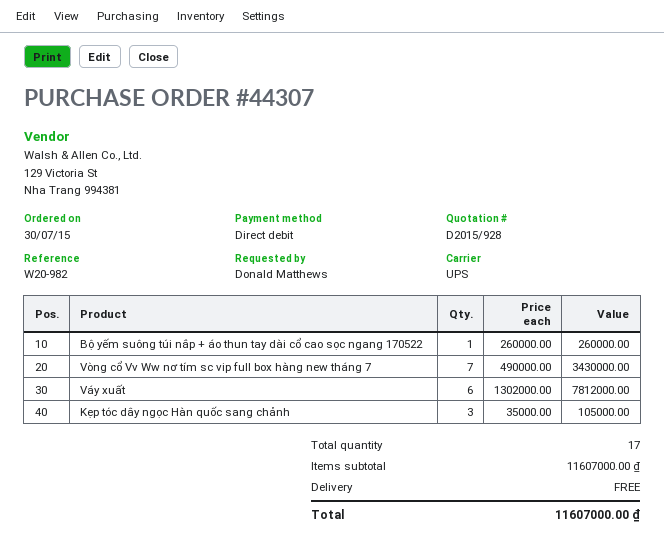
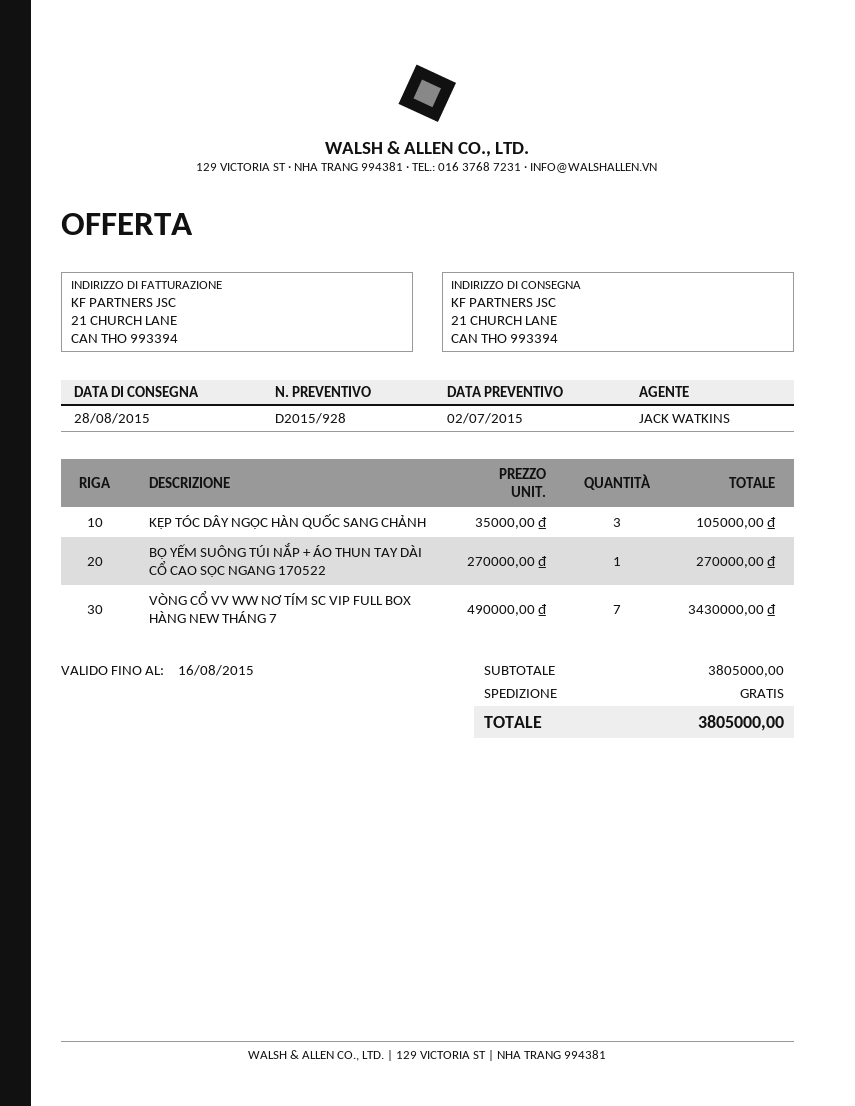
Bộ yếm suông túi nắp + áo thun tay dài cổ cao sọc ngang 170522: 1 x 260000.00 = 260000.00 -> 1 x 270000.00 = 270000.00
Váy xuất: 6 x 1302000.00 = 7812000.00 -> none
subtotal: 11607000.00 -> 3805000.00
total: 11607000.00 -> 3805000.00

